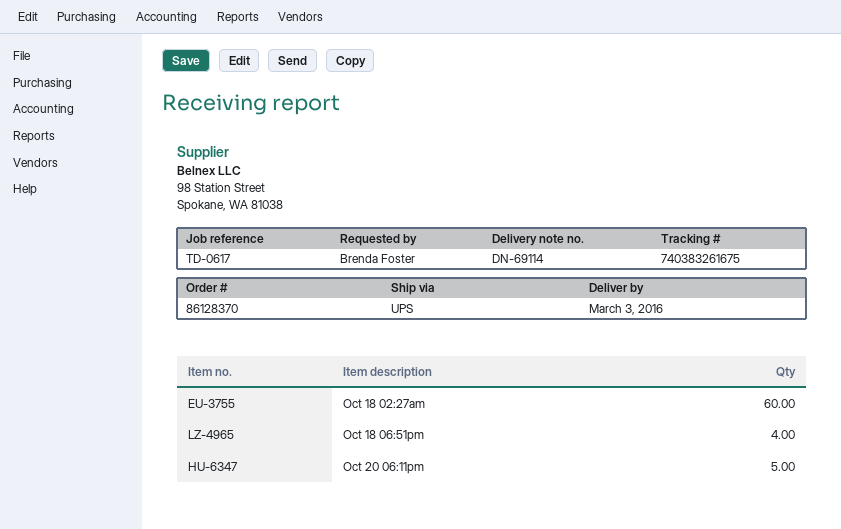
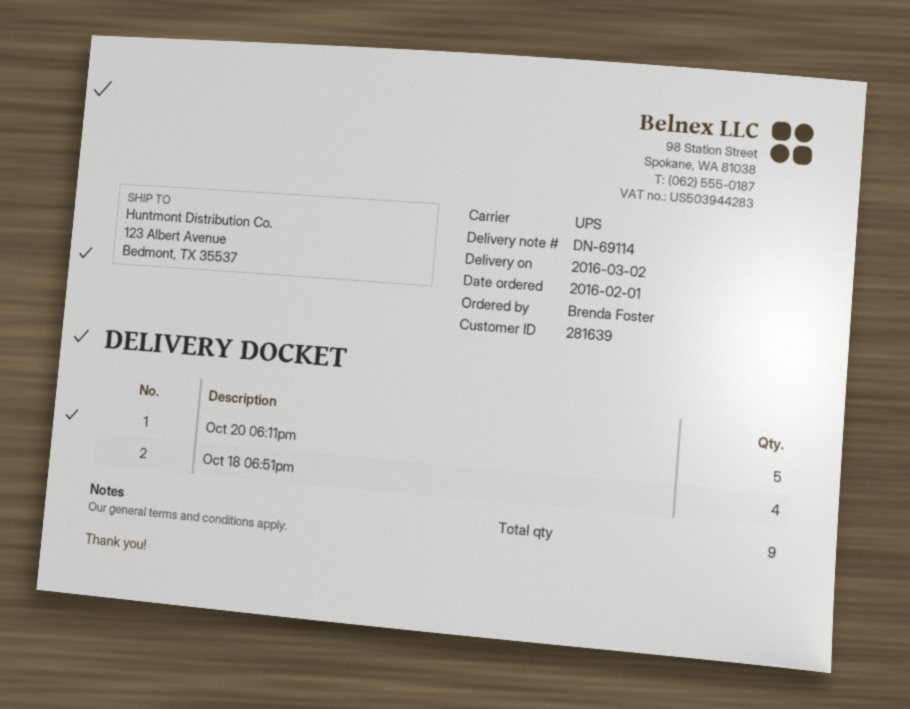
delivery date: 2016-03-03 -> 2016-03-02
Oct 18 02:27am: 60 -> none

